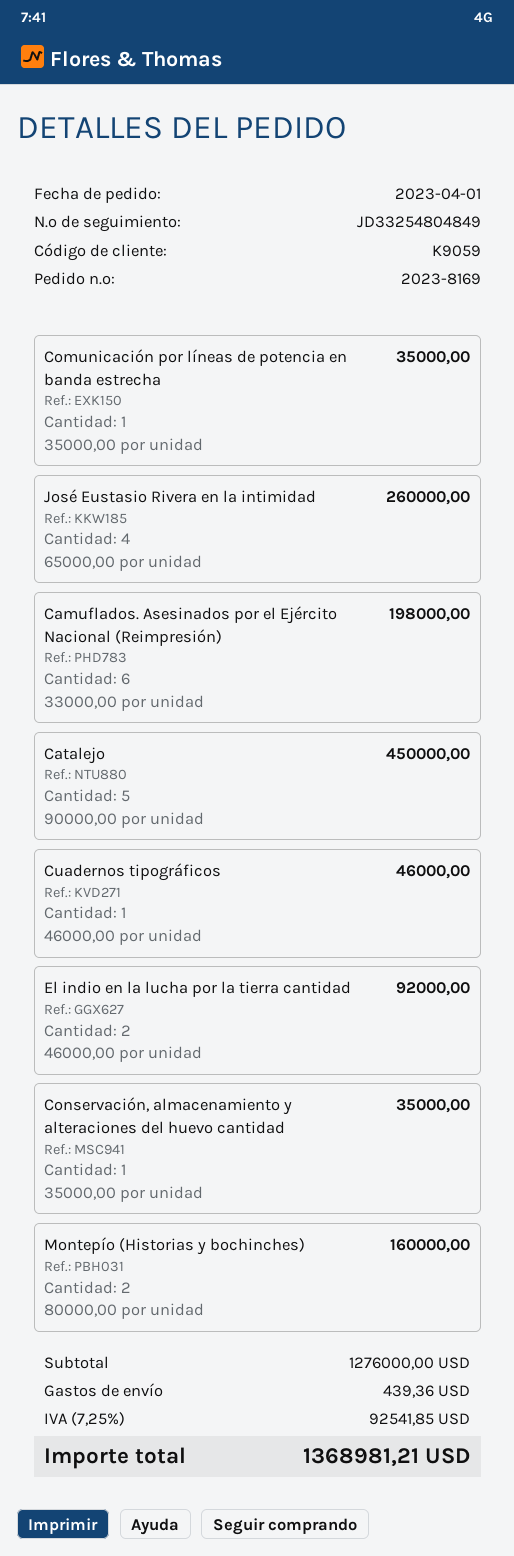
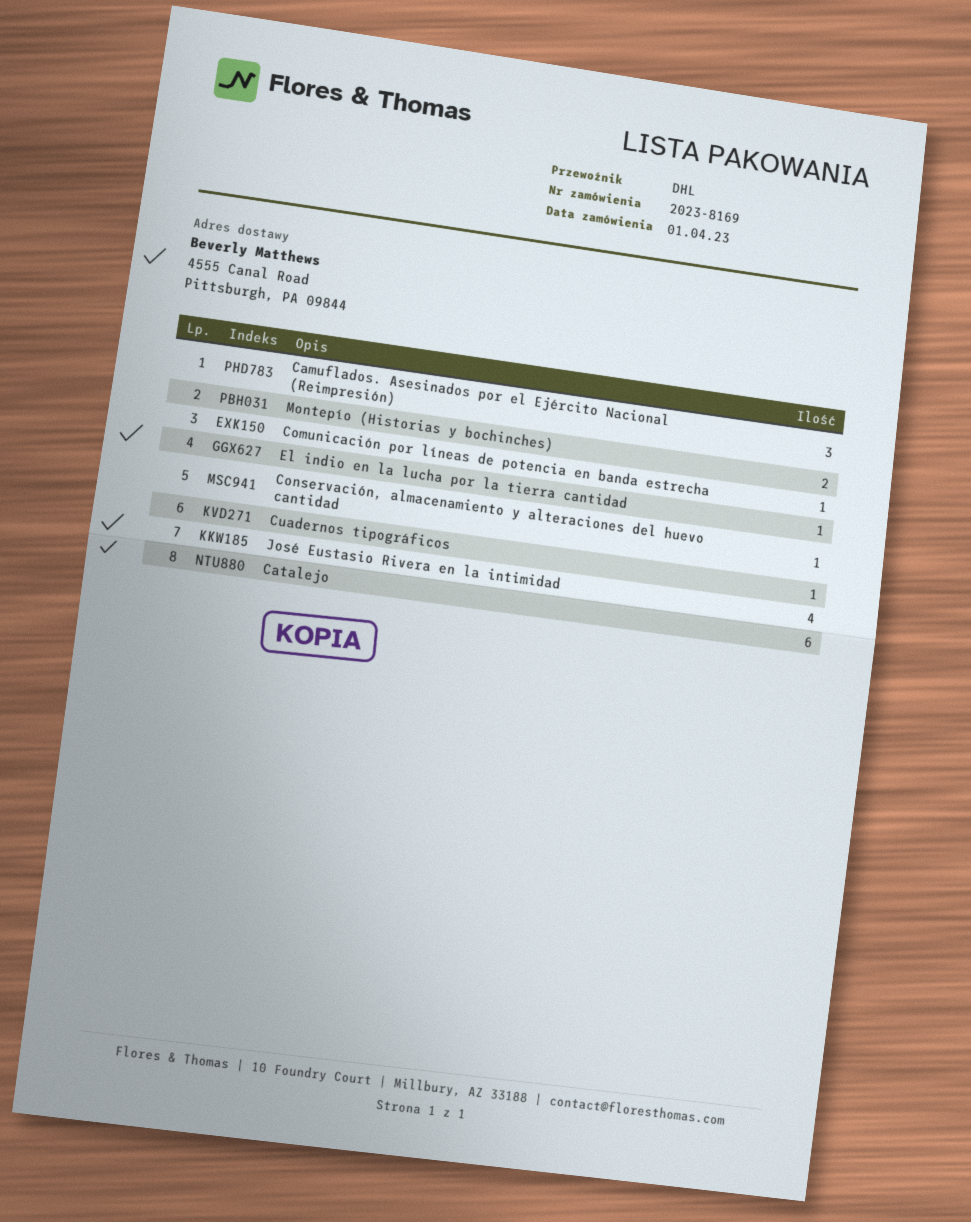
Camuflados. Asesinados por el Ejército Nacional (Reimpresión): 6 -> 3
Catalejo: 5 -> 6
El indio en la lucha por la tierra cantidad: 2 -> 1

